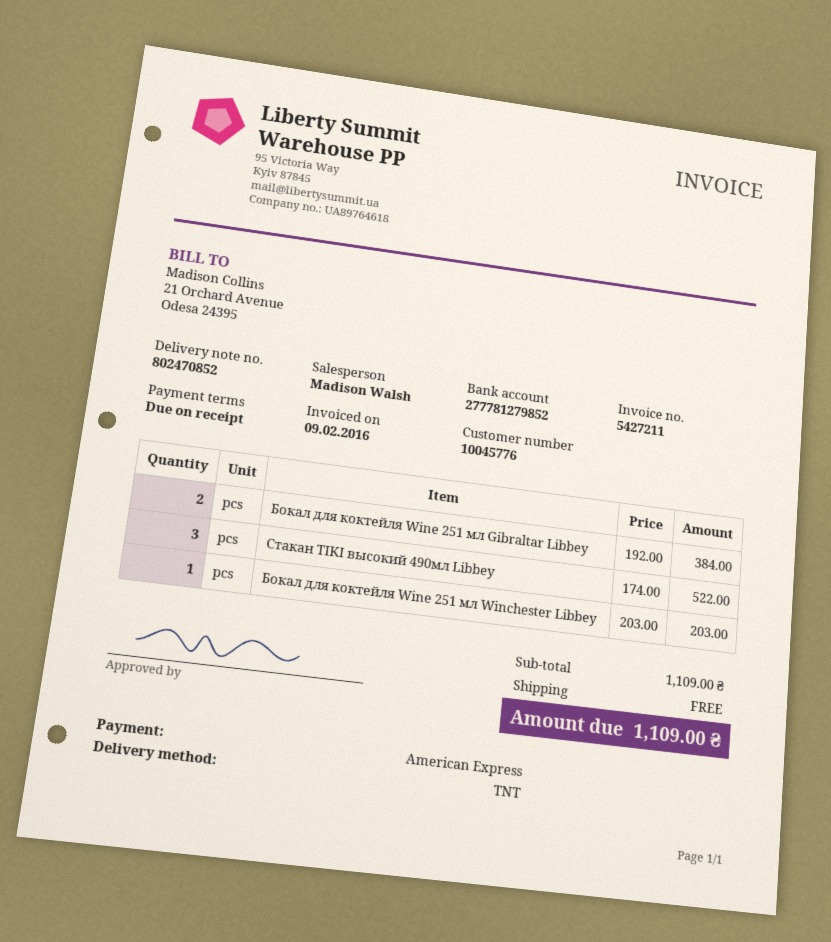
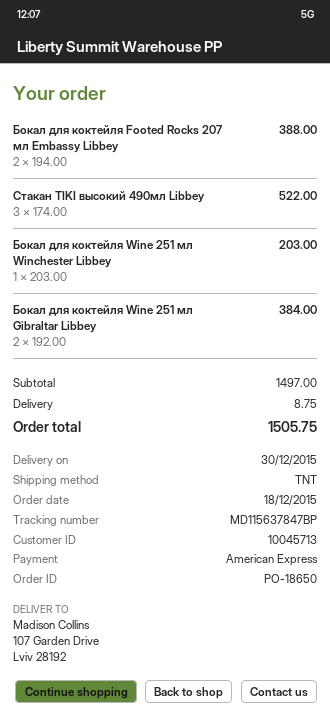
customer number: 10045776 -> 10045713
Бокал для коктейля Footed Rocks 207 мл Embassy Libbey: none -> 2 x 194.00 = 388.00
subtotal: 1109.00 -> 1497.00
shipping: 0.00 -> 8.75
total: 1109.00 -> 1505.75

